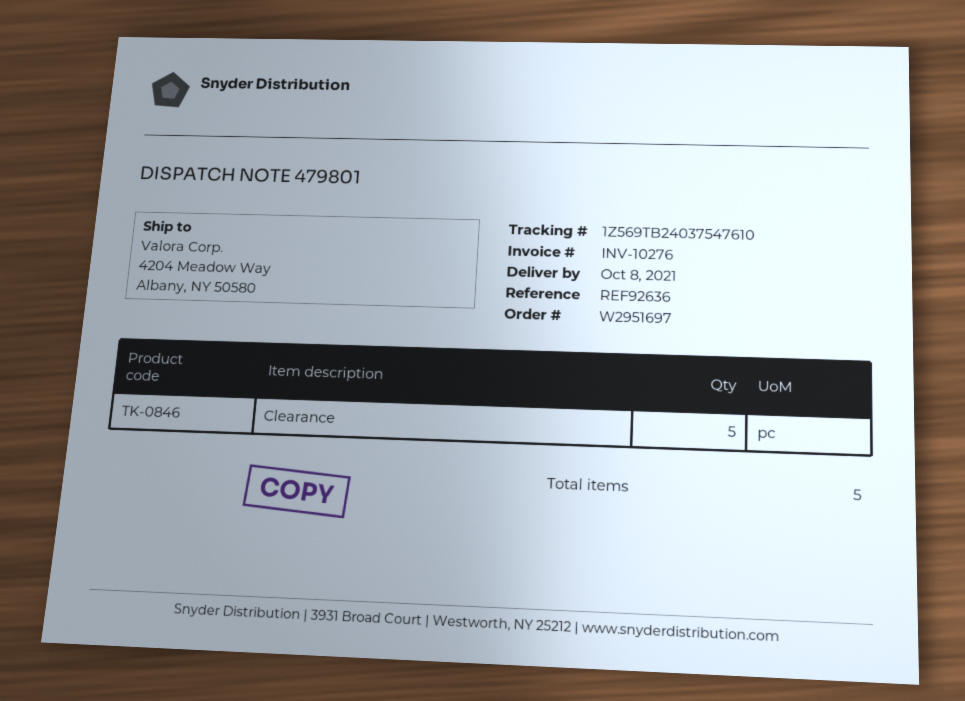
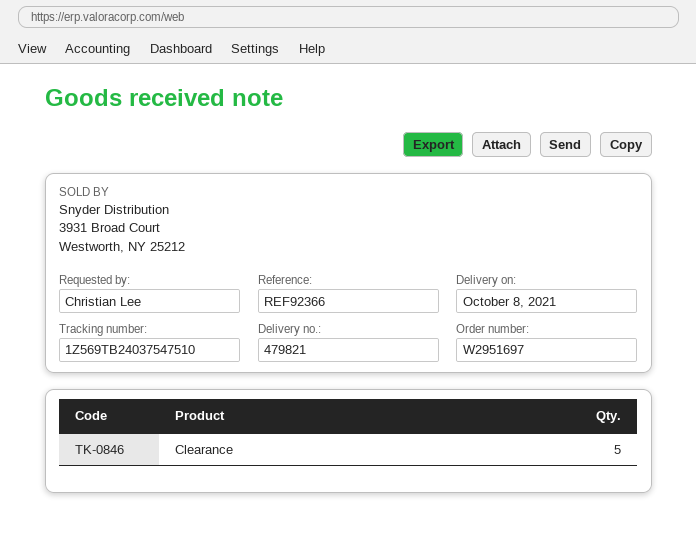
delivery note number: 479801 -> 479821
reference: REF92636 -> REF92366
tracking number: 1Z569TB24037547610 -> 1Z569TB24037547510

